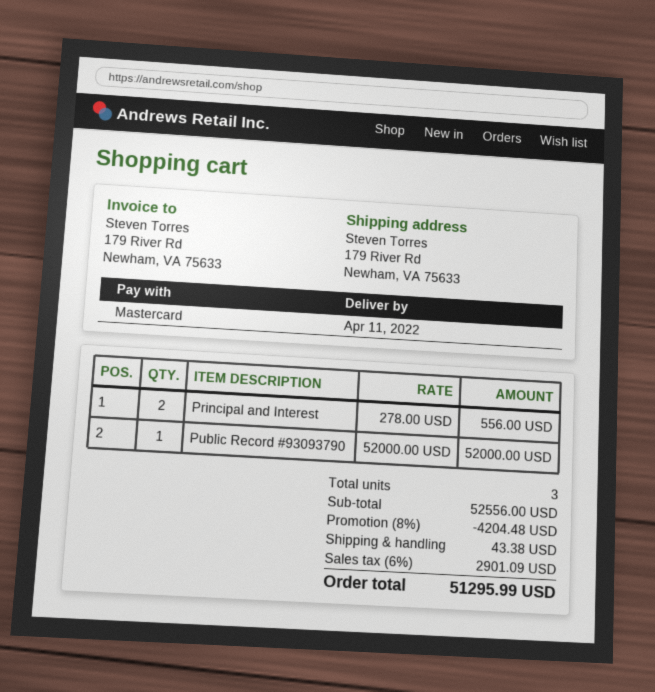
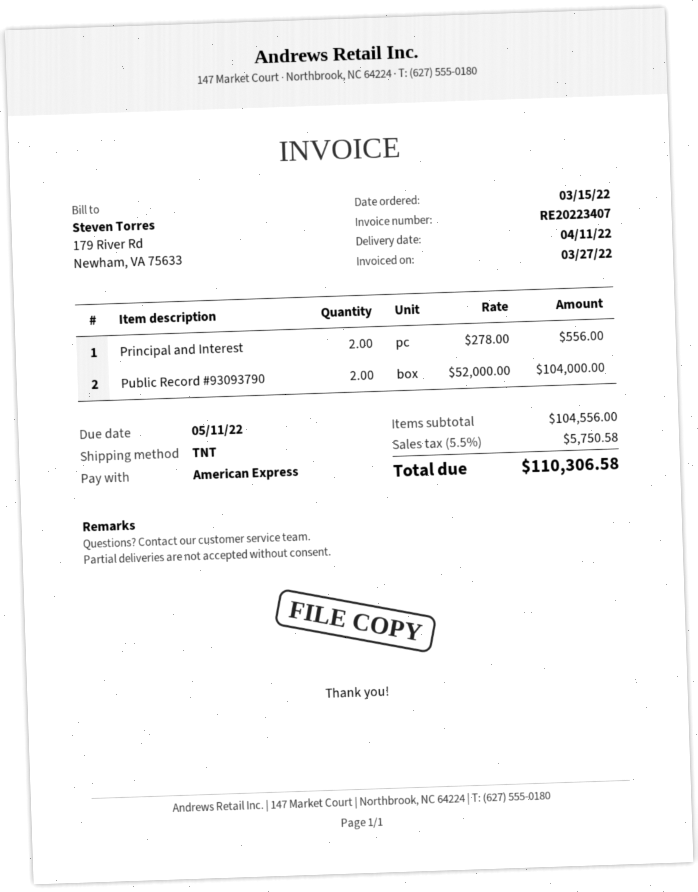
payment method: Mastercard -> American Express
Public Record #93093790: 1 x 52000.00 = 52000.00 -> 2 x 52000.00 = 104000.00
subtotal: 52556.00 -> 104556.00
discount: 8% = 4204.48 -> none
shipping: 43.38 -> none
tax: 6% = 2901.09 -> 5.5% = 5750.58
total: 51295.99 -> 110306.58

